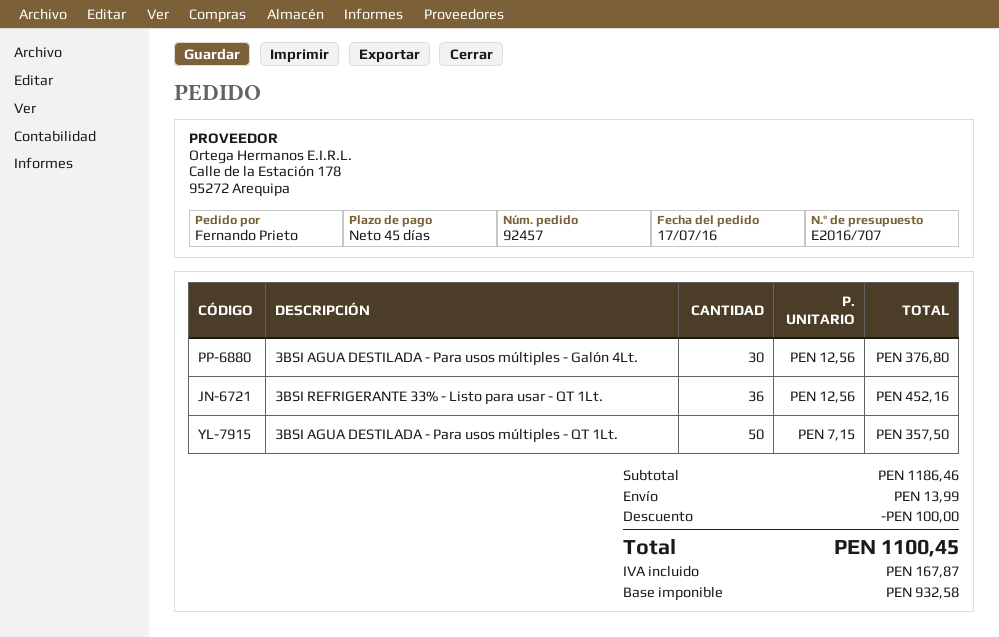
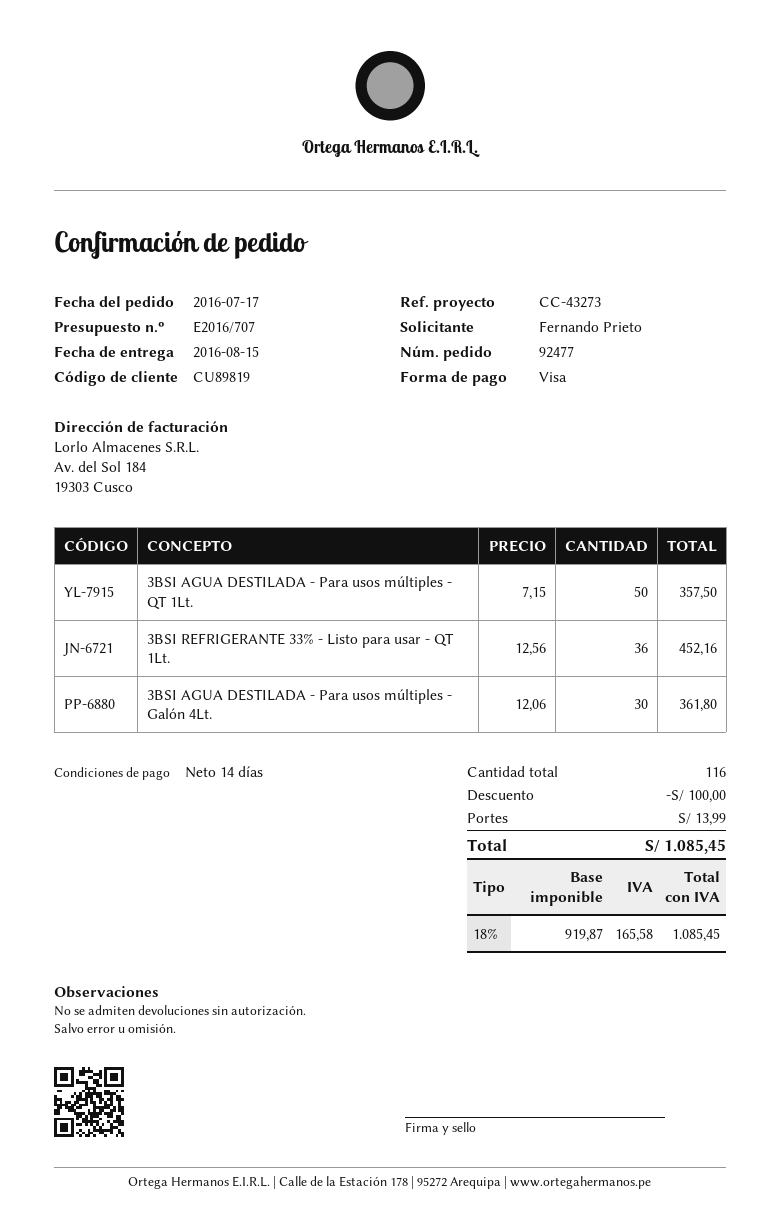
order number: 92457 -> 92477
payment terms: 45 days -> 14 days
3BSI AGUA DESTILADA - Para usos múltiples - Galón 4Lt.: 30 x 12.56 = 376.80 -> 30 x 12.06 = 361.80
net: 932.58 -> 919.87
tax: 167.87 -> 165.58
total: 1100.45 -> 1085.45

